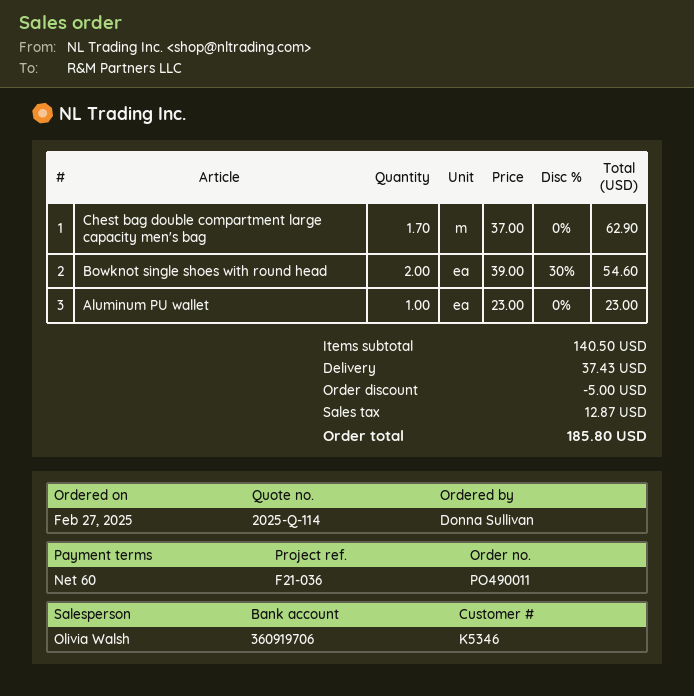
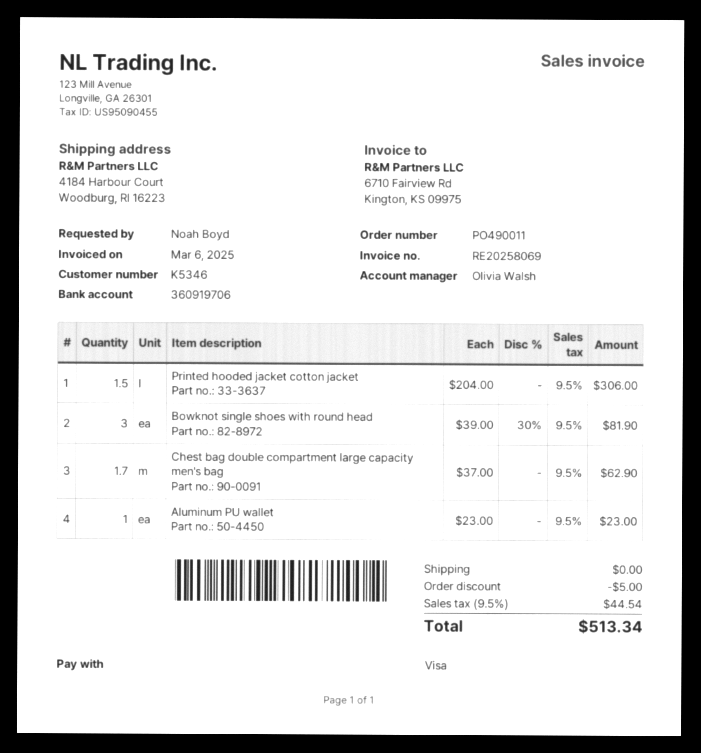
ordered by: Donna Sullivan -> Noah Boyd
Bowknot single shoes with round head: 2 x 39.00 - 30% = 54.60 -> 3 x 39.00 - 30% = 81.90
Printed hooded jacket cotton jacket: none -> 1.5 x 204.00 = 306.00
shipping: 37.43 -> 0.00
tax: 12.87 -> 44.54
total: 185.80 -> 513.34

